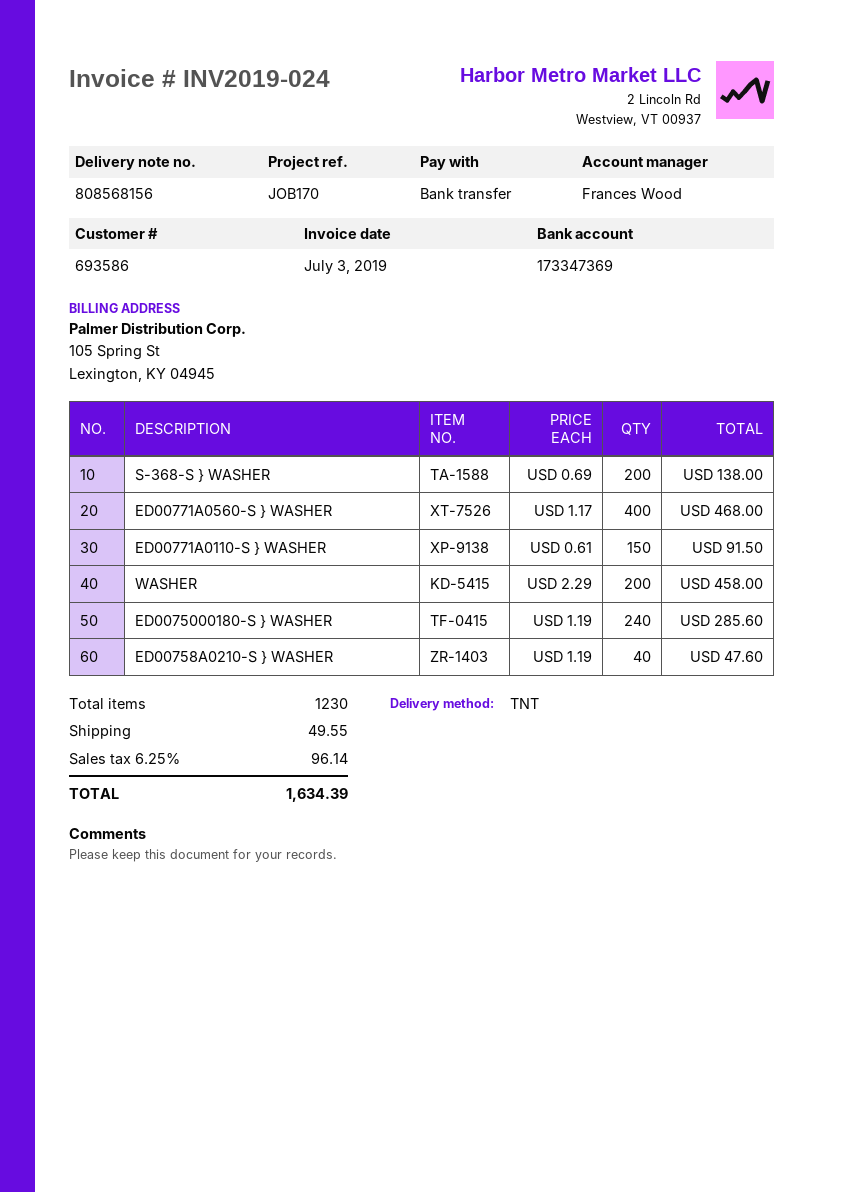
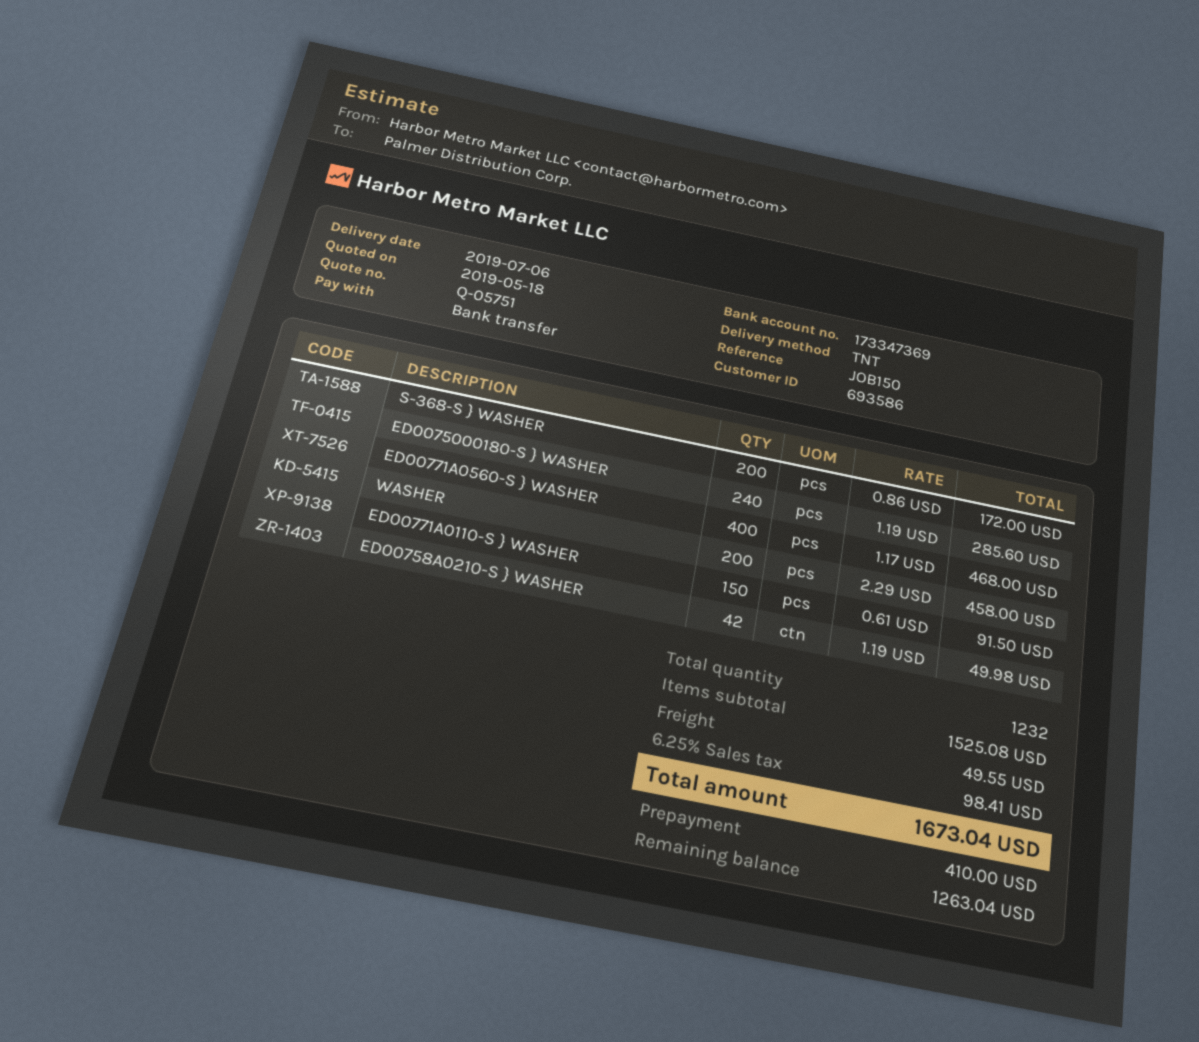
reference: JOB170 -> JOB150
S-368-S } WASHER: 200 x 0.69 = 138.00 -> 200 x 0.86 = 172.00
ED00758A0210-S } WASHER: 40 x 1.19 = 47.60 -> 42 x 1.19 = 49.98
total quantity: 1230 -> 1232
tax: 6.25% = 96.14 -> 6.25% = 98.41
total: 1634.39 -> 1673.04

